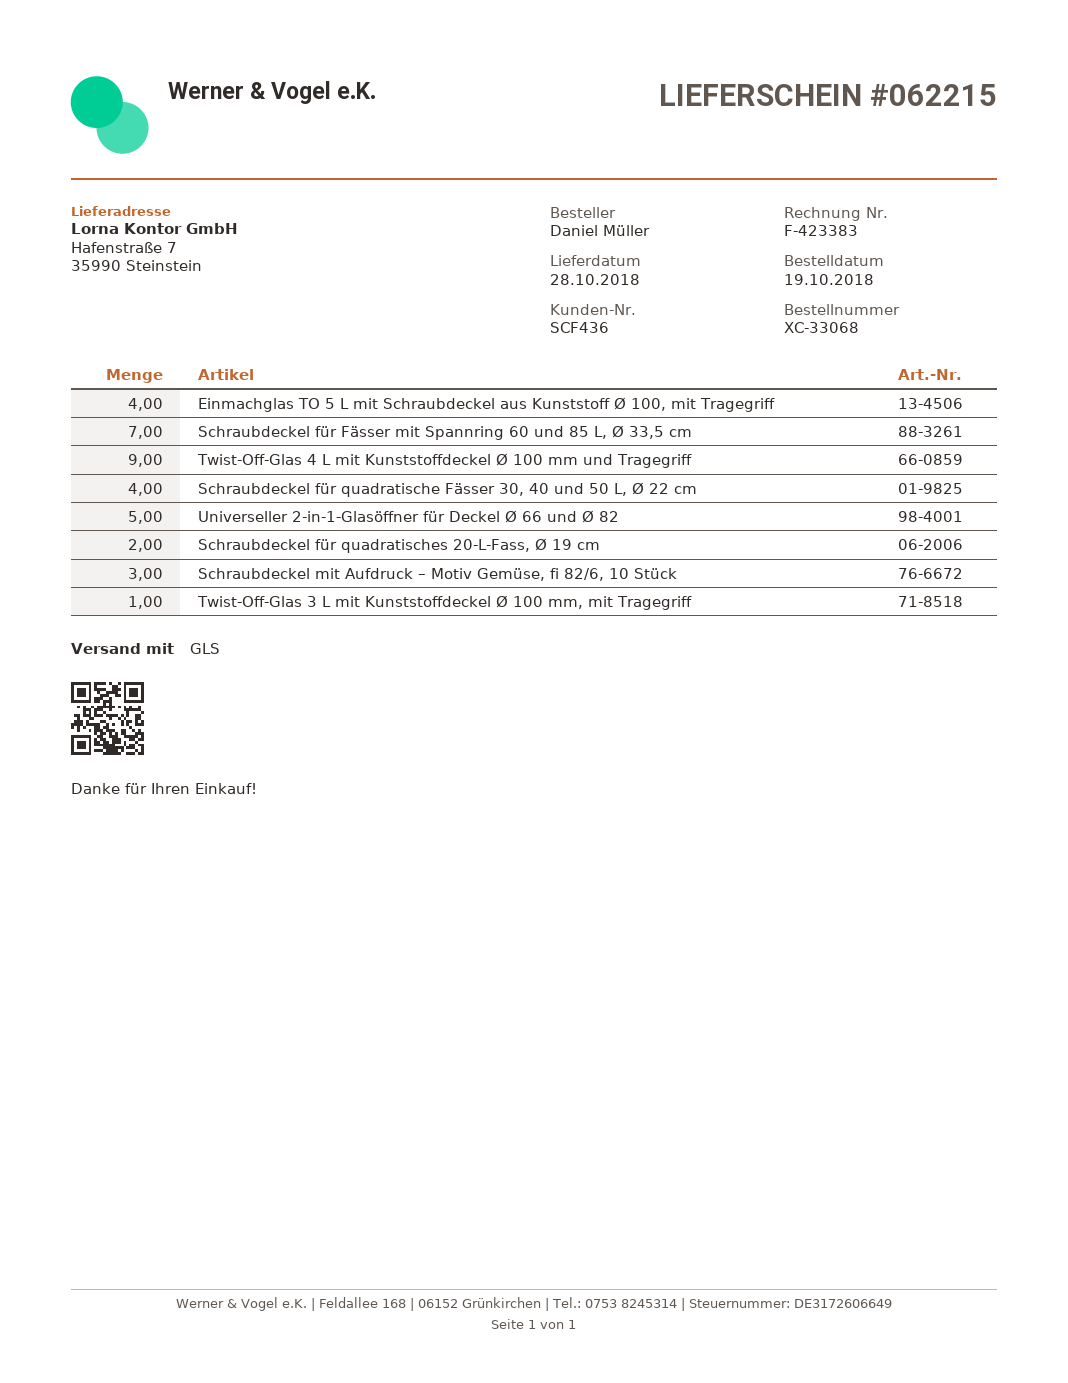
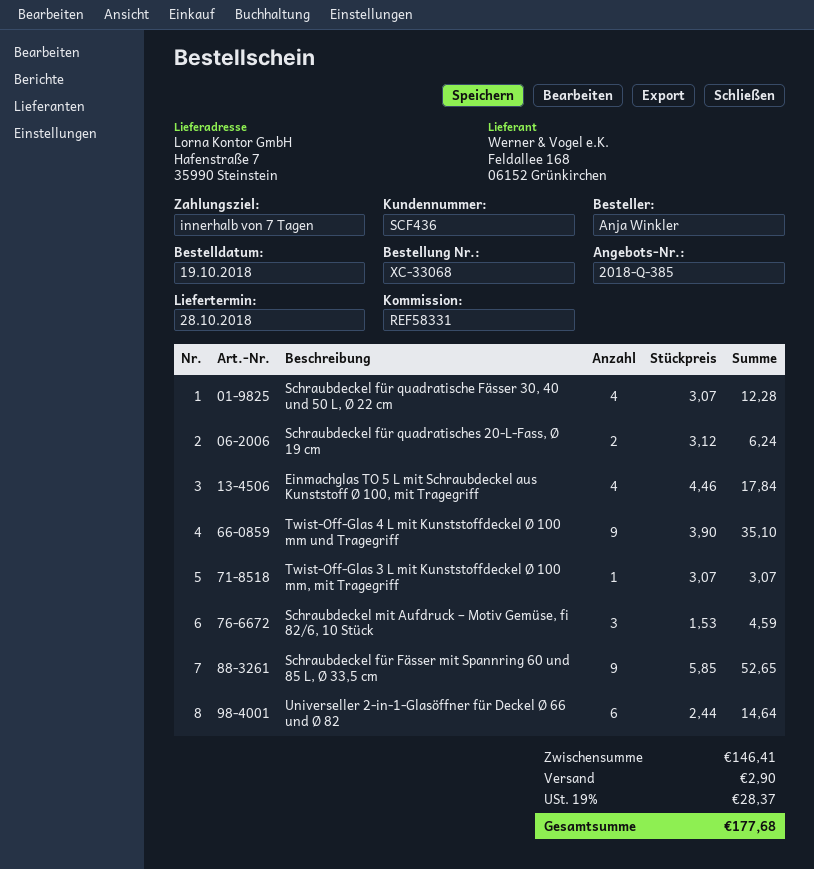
ordered by: Daniel Müller -> Anja Winkler
Schraubdeckel für Fässer mit Spannring 60 und 85 L, Ø 33,5 cm: 7 -> 9
Universeller 2-in-1-Glasöffner für Deckel Ø 66 und Ø 82: 5 -> 6

